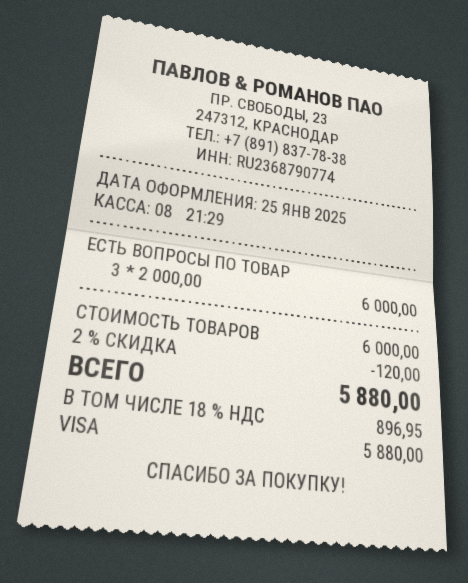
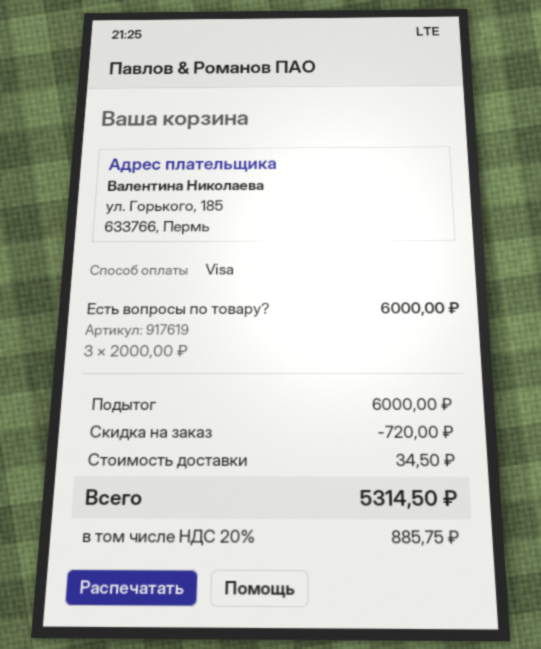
discount: 120.00 -> 720.00
shipping: none -> 34.50
tax: 18% = 896.95 -> 20% = 885.75
total: 5880.00 -> 5314.50

